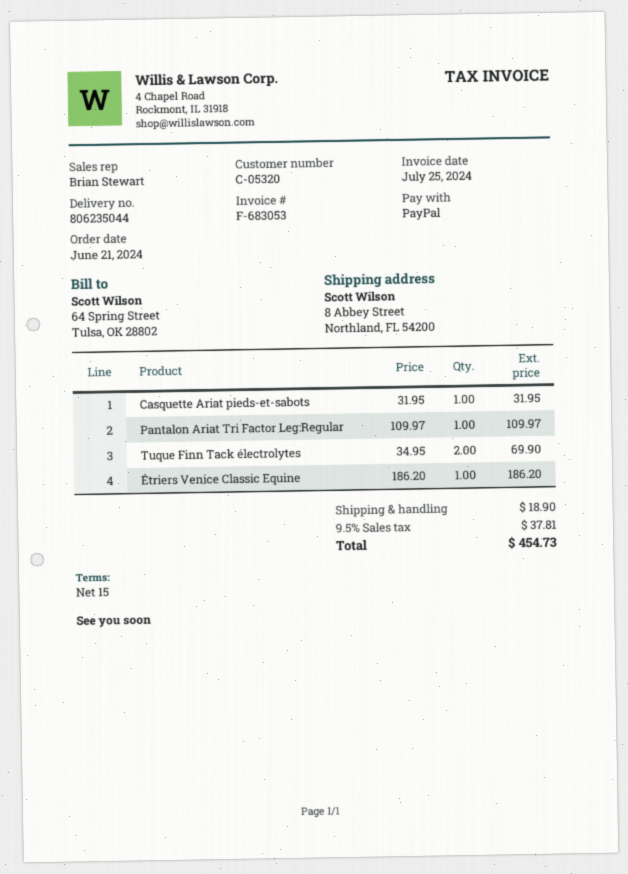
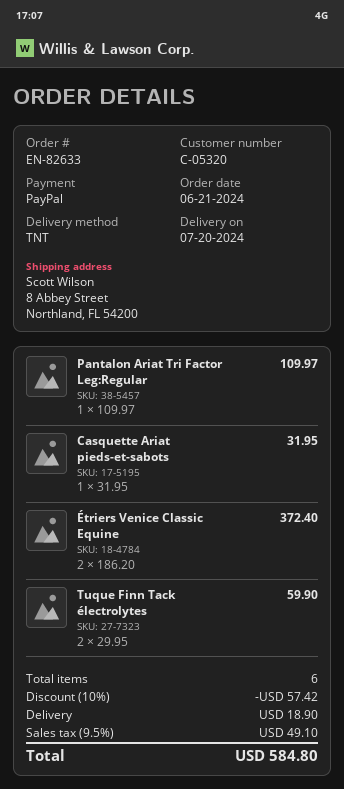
Tuque Finn Tack électrolytes: 2 x 34.95 = 69.90 -> 2 x 29.95 = 59.90
Étriers Venice Classic Equine: 1 x 186.20 = 186.20 -> 2 x 186.20 = 372.40
discount: none -> 10% = 57.42
tax: 9.5% = 37.81 -> 9.5% = 49.10
total: 454.73 -> 584.80

